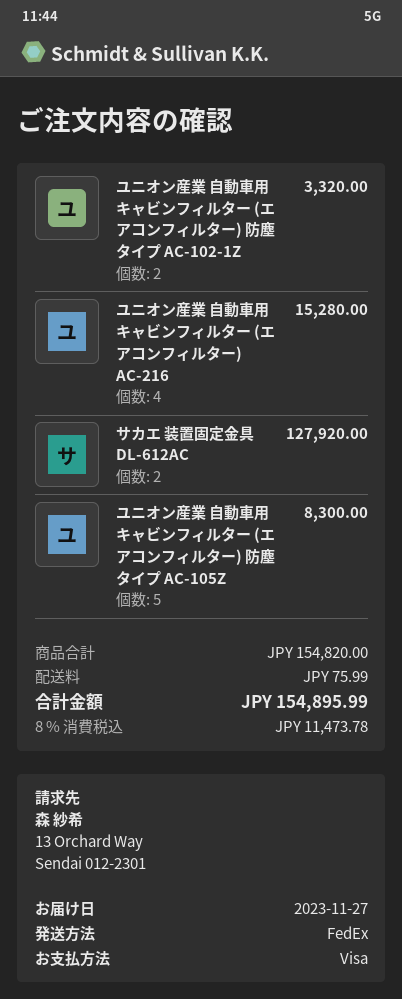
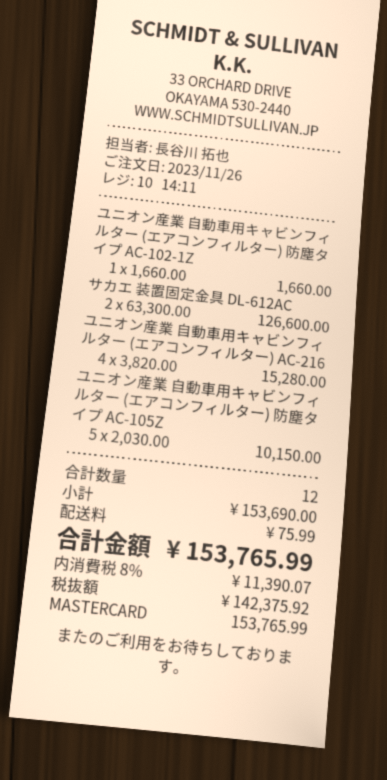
payment method: Visa -> Mastercard
ユニオン産業 自動車用キャビンフィルター (エアコンフィルター) 防塵タイプ AC-102-1Z: 2 for 3320.00 -> 1 for 1660.00
サカエ 装置固定金具 DL-612AC: 2 for 127920.00 -> 2 for 126600.00
ユニオン産業 自動車用キャビンフィルター (エアコンフィルター) 防塵タイプ AC-105Z: 5 for 8300.00 -> 5 for 10150.00
subtotal: 154820.00 -> 153690.00
tax: 8% = 11473.78 -> 8% = 11390.07
total: 154895.99 -> 153765.99

